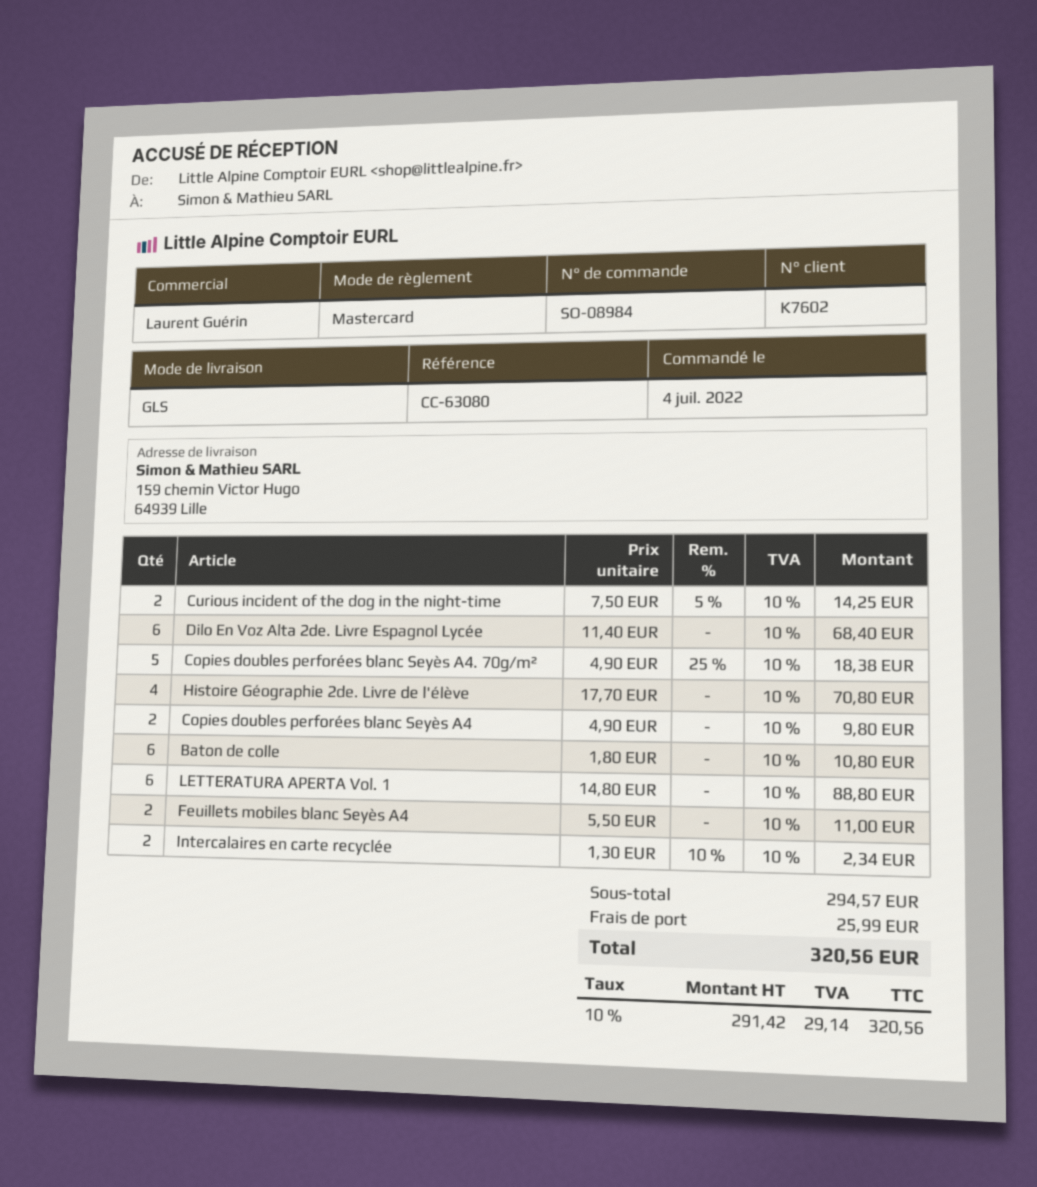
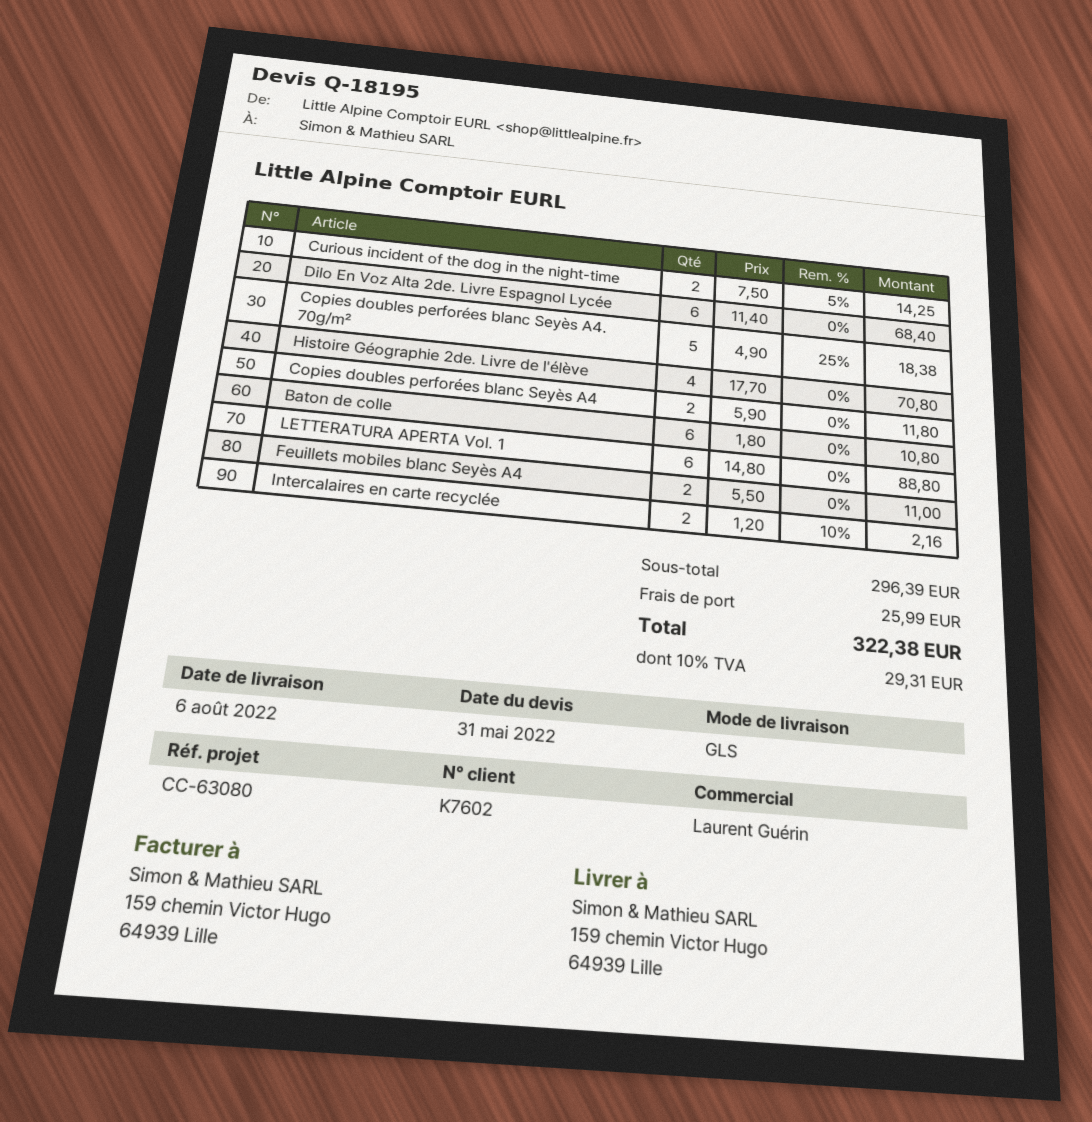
Copies doubles perforées blanc Seyès A4: 2 x 4.90 = 9.80 -> 2 x 5.90 = 11.80
Intercalaires en carte recyclée: 2 x 1.30 - 10% = 2.34 -> 2 x 1.20 - 10% = 2.16
subtotal: 294.57 -> 296.39
tax: 10% = 29.14 -> 10% = 29.31
total: 320.56 -> 322.38

